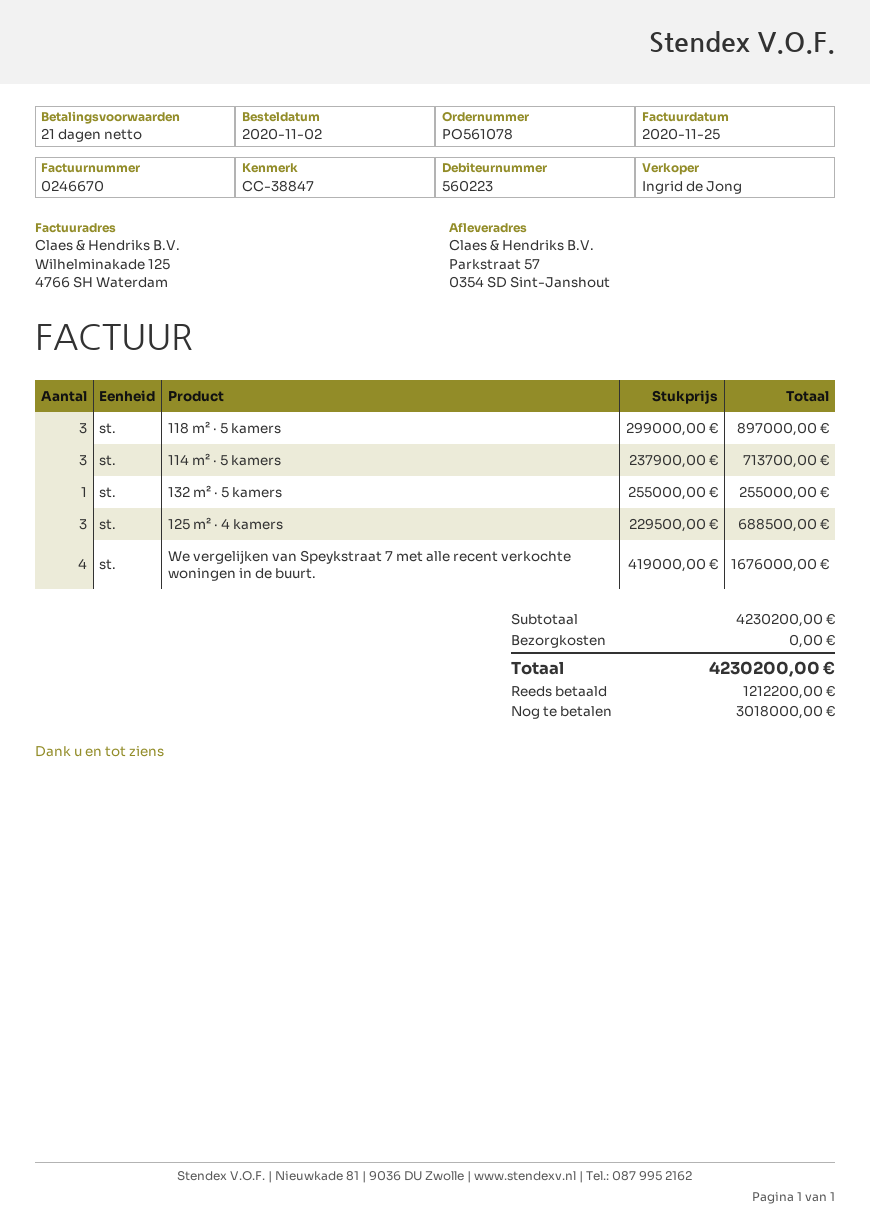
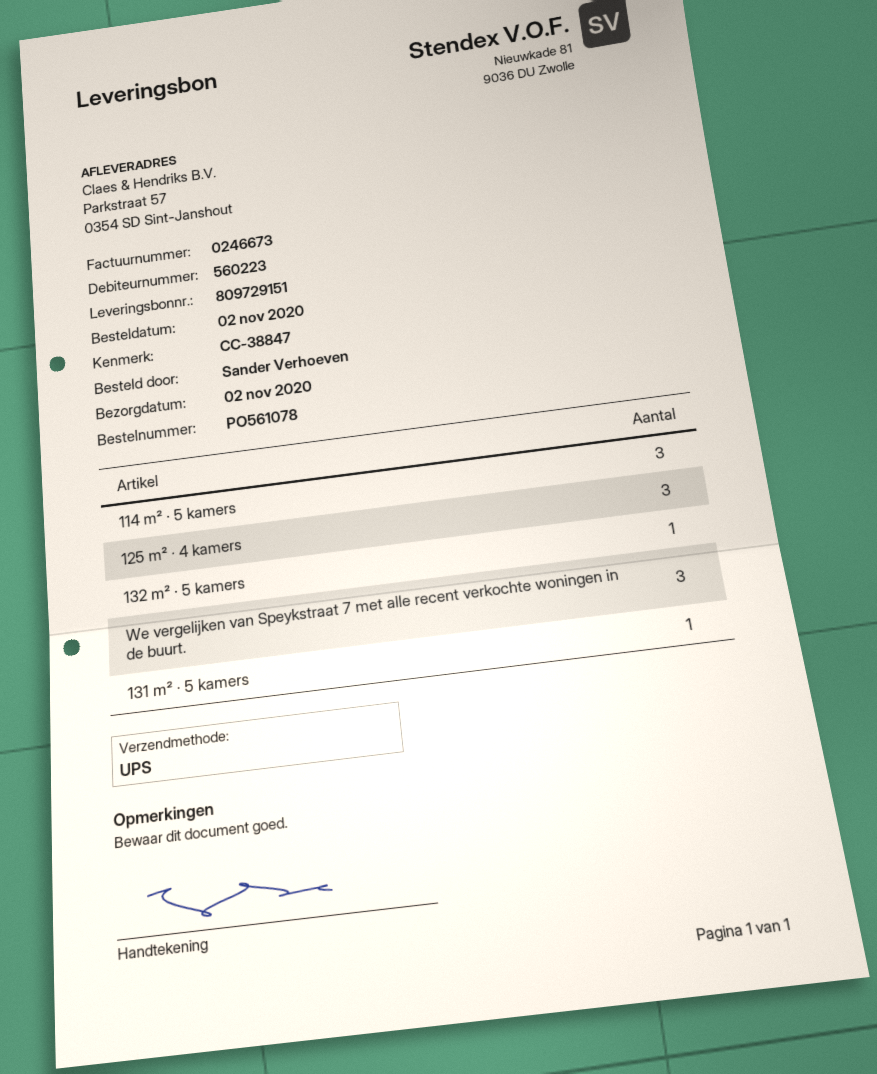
invoice number: 0246670 -> 0246673
118 m² · 5 kamers: 3 -> none
We vergelijken van Speykstraat 7 met alle recent verkochte woningen in de buurt.: 4 -> 3
131 m² · 5 kamers: none -> 1

